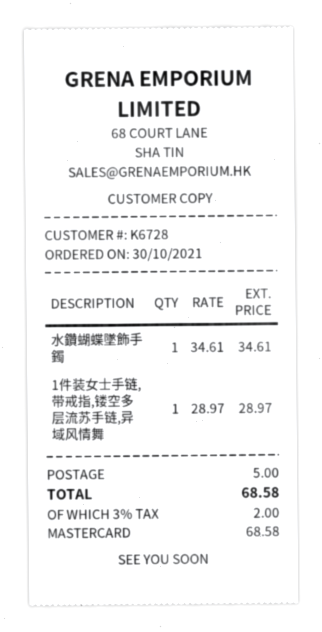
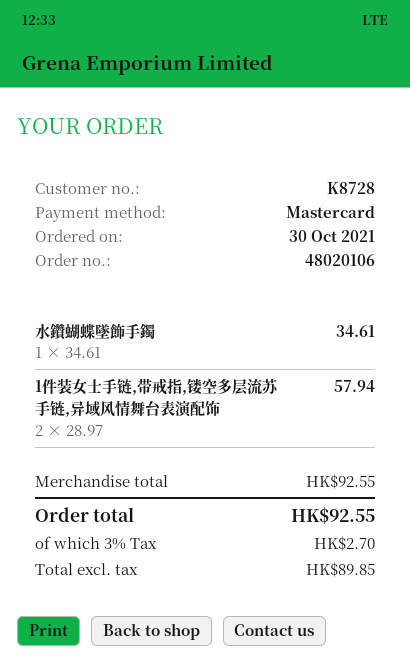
customer number: K6728 -> K8728
1件装女士手链,带戒指,镂空多层流苏手链,异域风情舞: 1 x 28.97 = 28.97 -> 2 x 28.97 = 57.94
shipping: 5.00 -> none
tax: 3% = 2.00 -> 3% = 2.70
total: 68.58 -> 92.55

